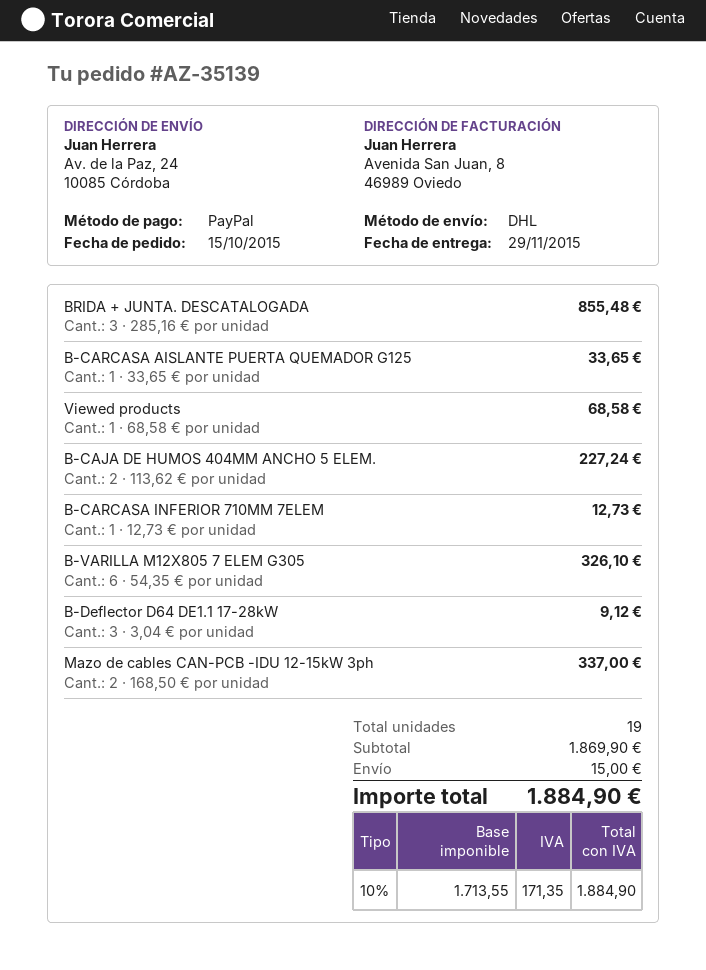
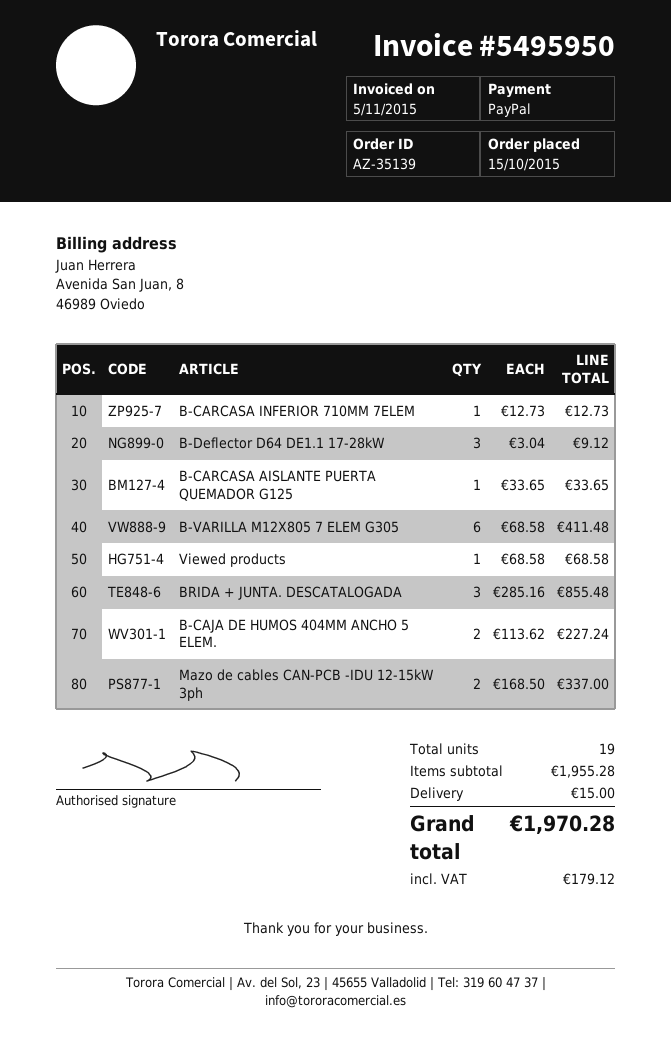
B-VARILLA M12X805 7 ELEM G305: 6 x 54.35 = 326.10 -> 6 x 68.58 = 411.48
subtotal: 1869.90 -> 1955.28
tax: 171.35 -> 179.12
total: 1884.90 -> 1970.28

